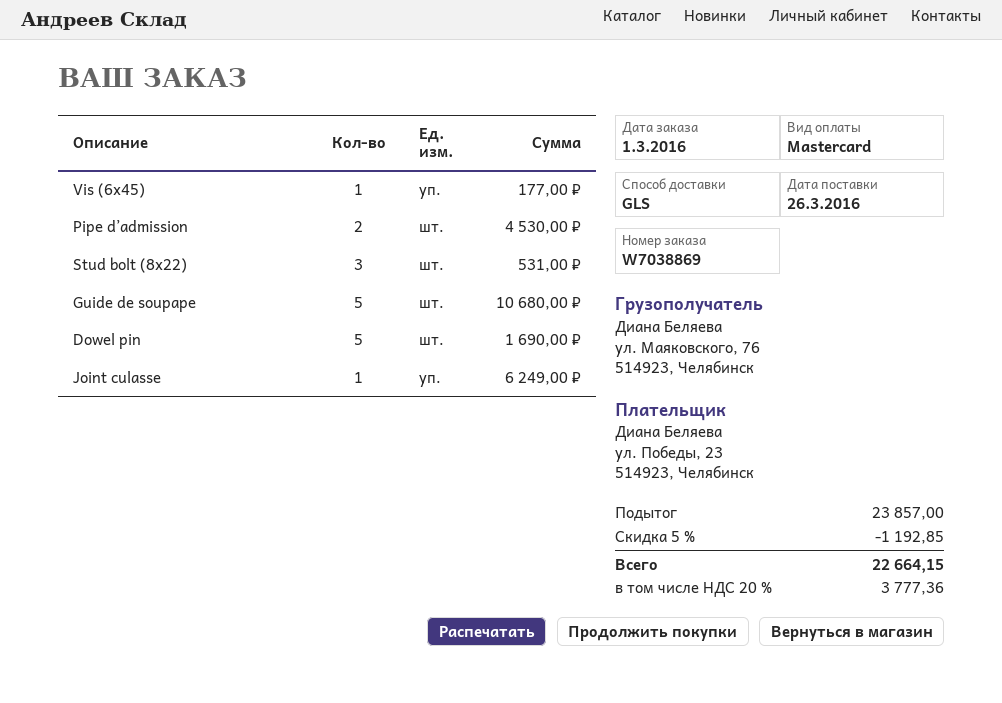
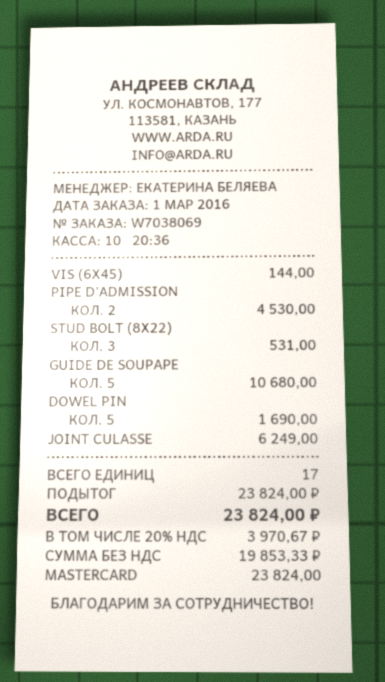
order number: W7038869 -> W7038069
Vis (6x45): 1 for 177.00 -> 1 for 144.00
subtotal: 23857.00 -> 23824.00
discount: 5% = 1192.85 -> none
tax: 20% = 3777.36 -> 20% = 3970.67
total: 22664.15 -> 23824.00

